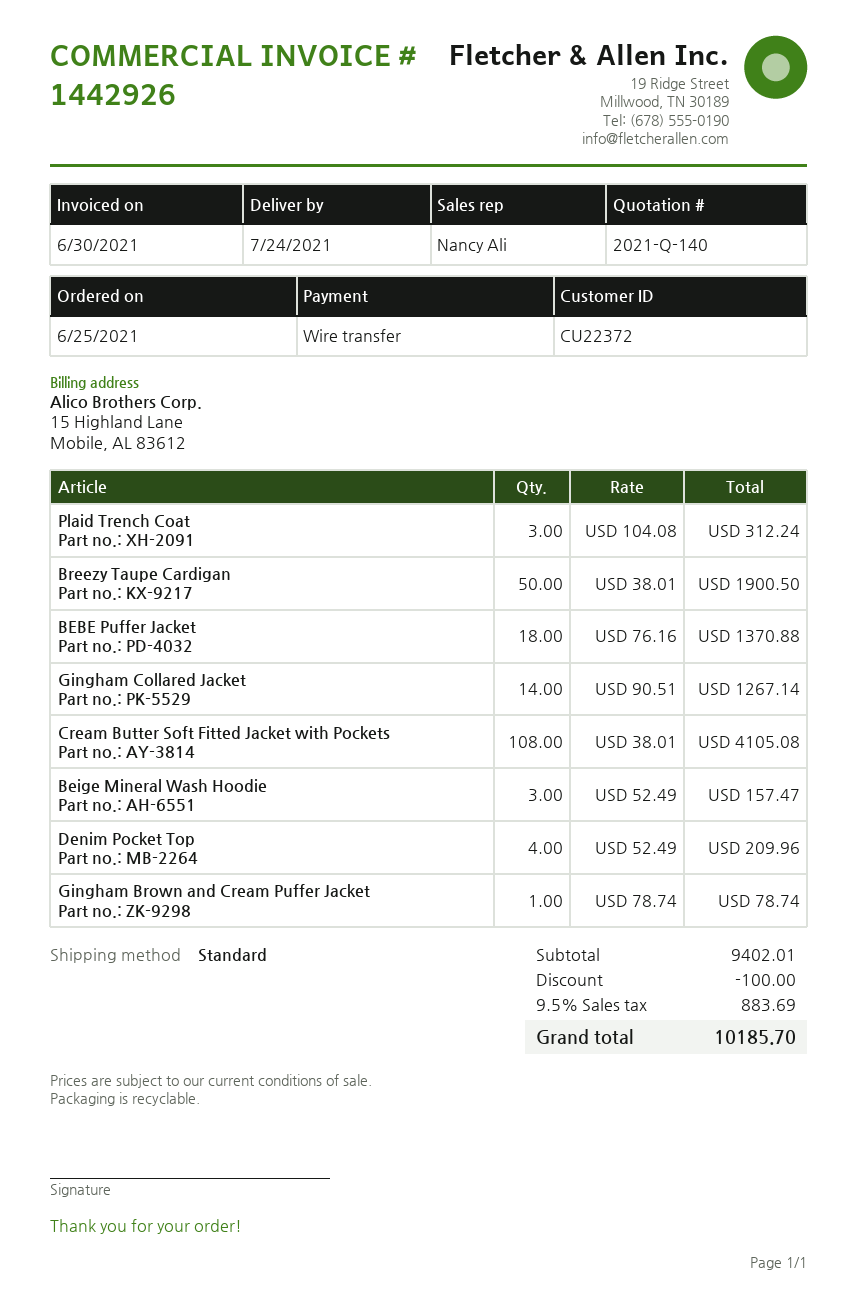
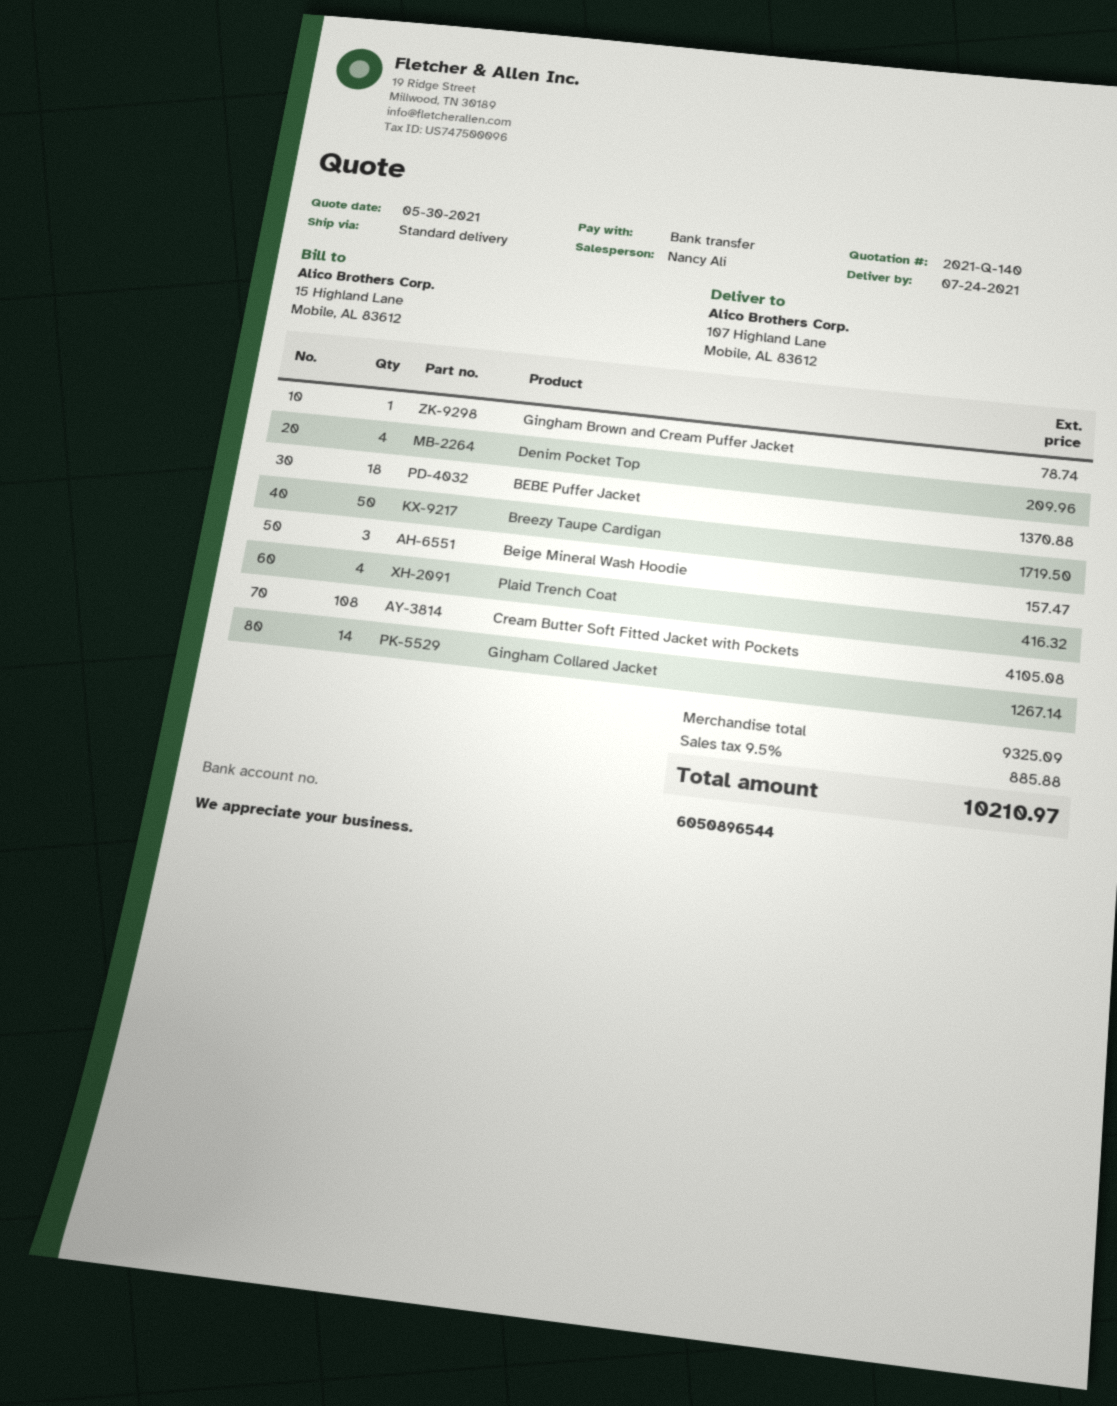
Plaid Trench Coat: 3 for 312.24 -> 4 for 416.32
Breezy Taupe Cardigan: 50 for 1900.50 -> 50 for 1719.50
subtotal: 9402.01 -> 9325.09
discount: 100.00 -> none
tax: 9.5% = 883.69 -> 9.5% = 885.88
total: 10185.70 -> 10210.97

